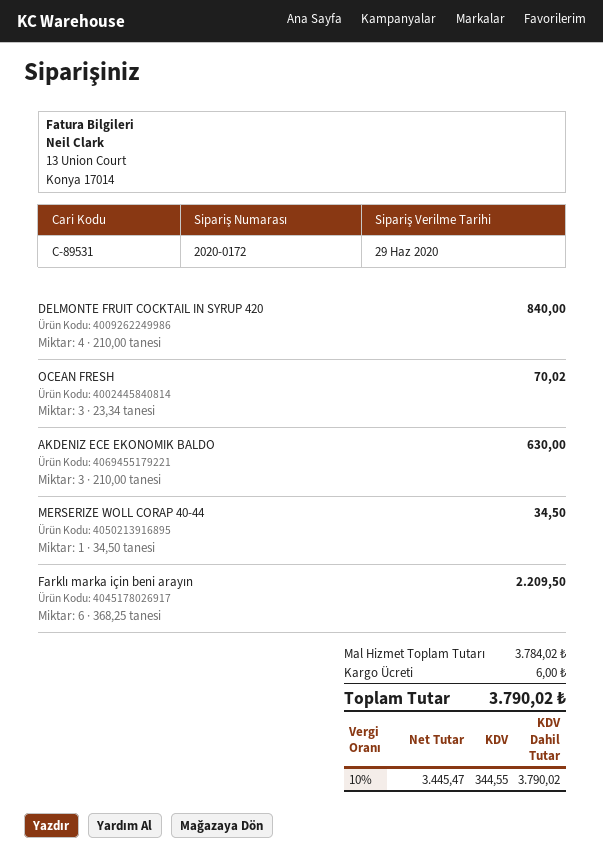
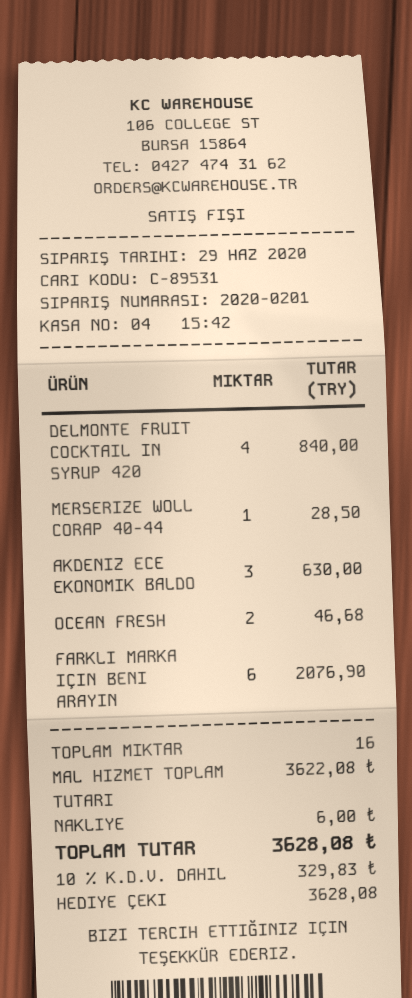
order number: 2020-0172 -> 2020-0201
OCEAN FRESH: 3 for 70.02 -> 2 for 46.68
MERSERIZE WOLL CORAP 40-44: 1 for 34.50 -> 1 for 28.50
Farklı marka için beni arayın: 6 for 2209.50 -> 6 for 2076.90
subtotal: 3784.02 -> 3622.08
tax: 10% = 344.55 -> 10% = 329.83
total: 3790.02 -> 3628.08

